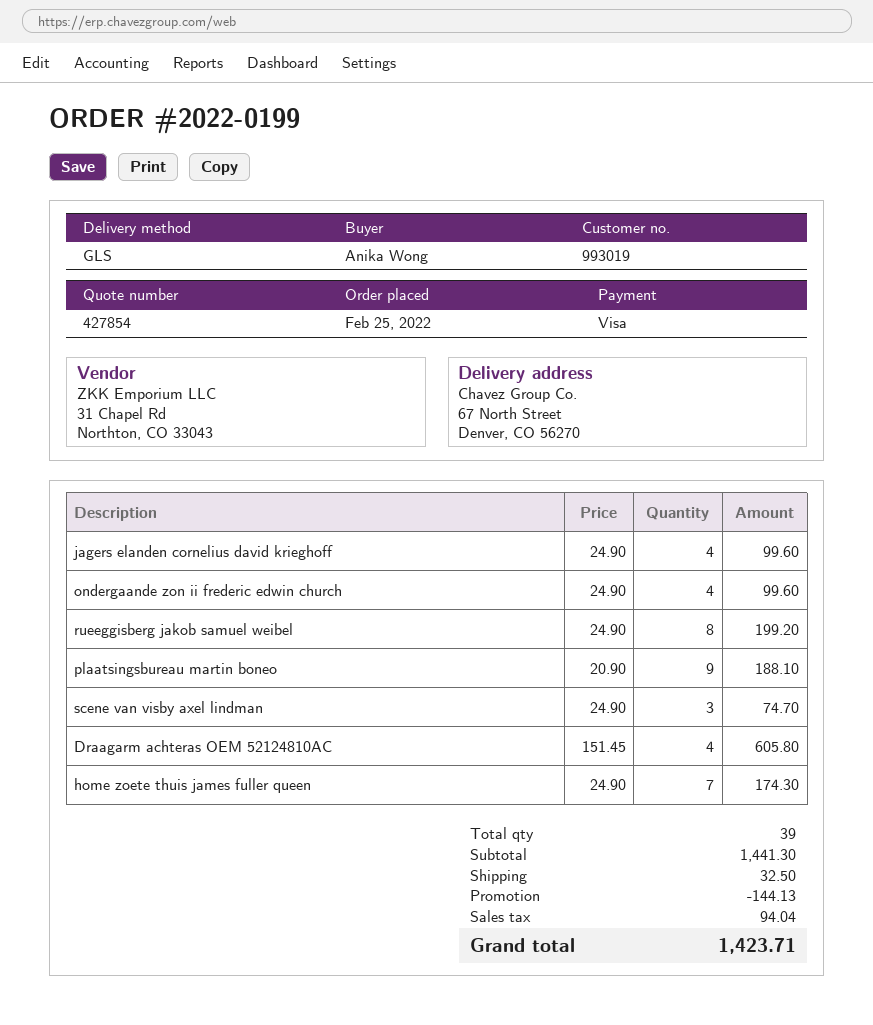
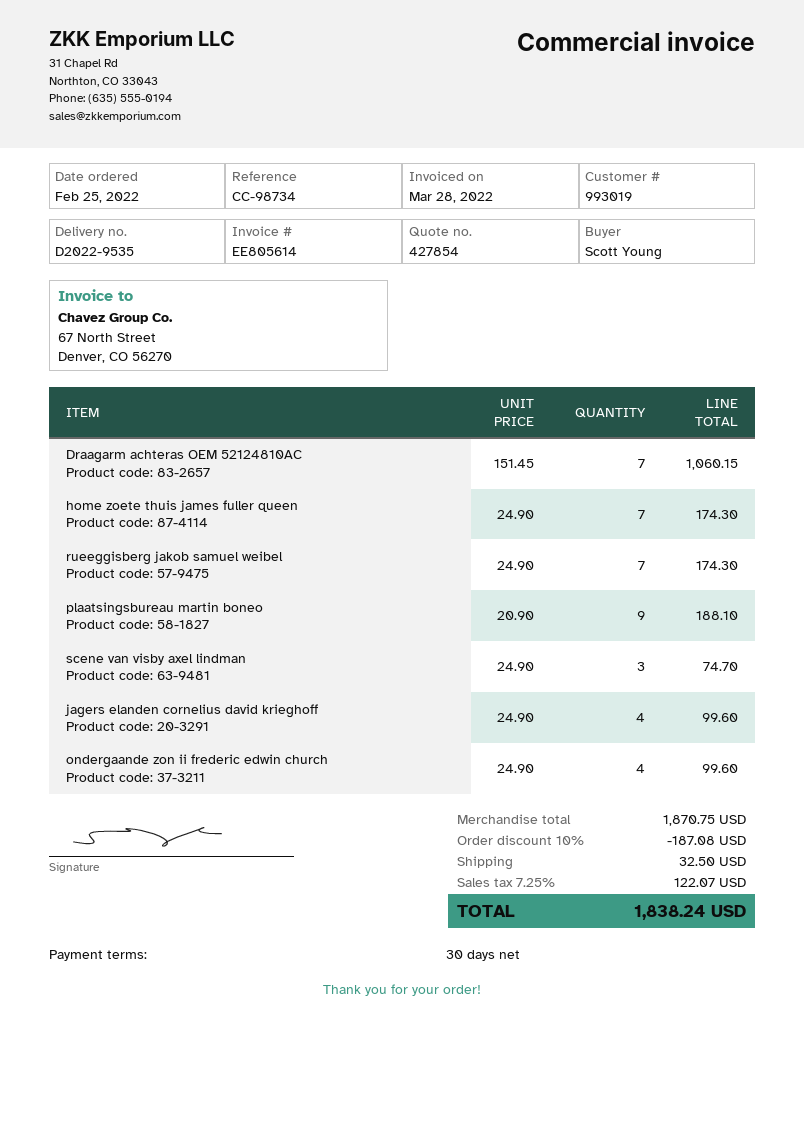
ordered by: Anika Wong -> Scott Young
rueeggisberg jakob samuel weibel: 8 x 24.90 = 199.20 -> 7 x 24.90 = 174.30
Draagarm achteras OEM 52124810AC: 4 x 151.45 = 605.80 -> 7 x 151.45 = 1060.15
subtotal: 1441.30 -> 1870.75
discount: 144.13 -> 187.08
tax: 94.04 -> 122.07
total: 1423.71 -> 1838.24

